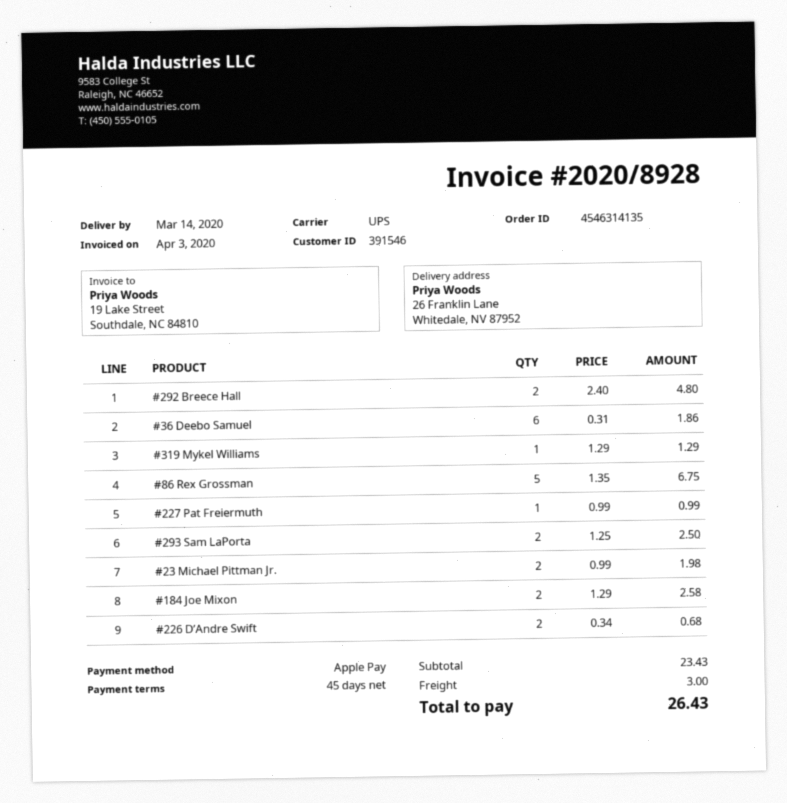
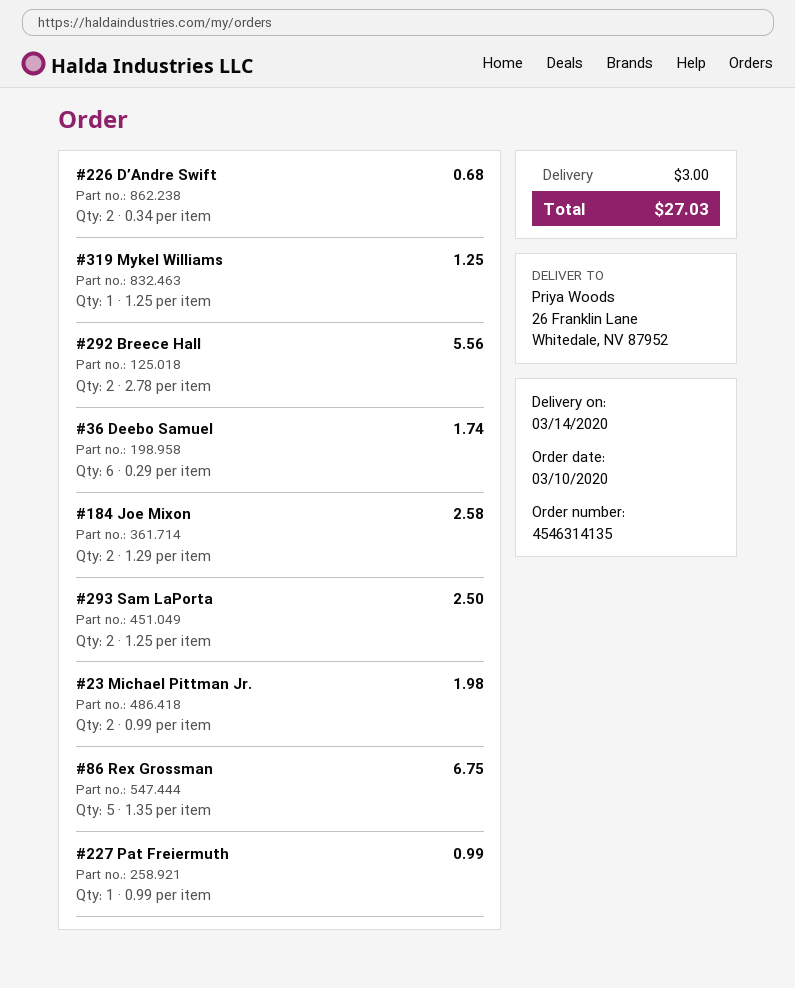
#292 Breece Hall: 2 x 2.40 = 4.80 -> 2 x 2.78 = 5.56
#36 Deebo Samuel: 6 x 0.31 = 1.86 -> 6 x 0.29 = 1.74
#319 Mykel Williams: 1 x 1.29 = 1.29 -> 1 x 1.25 = 1.25
total: 26.43 -> 27.03

